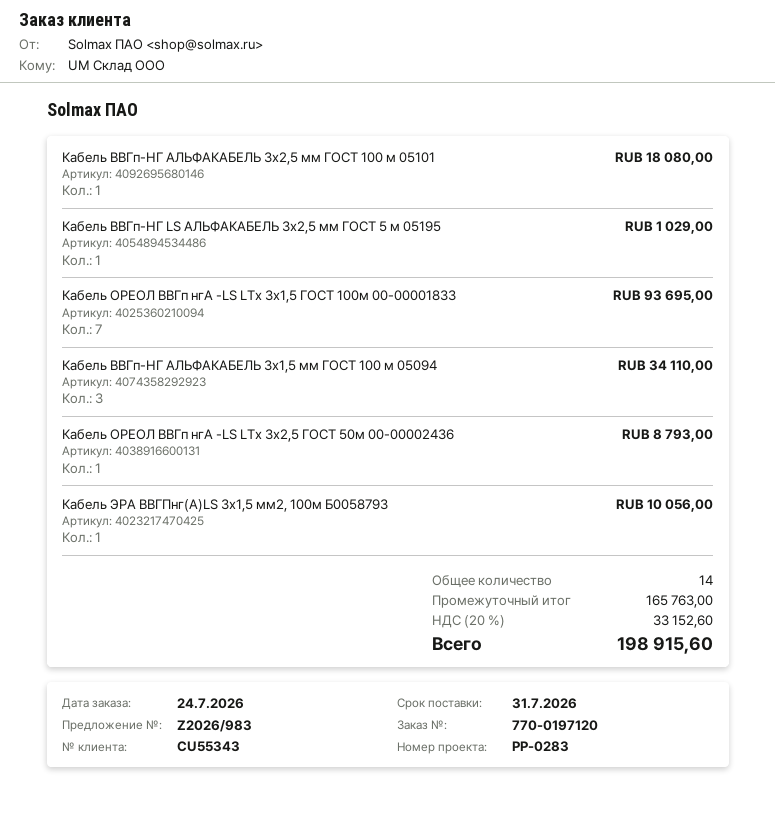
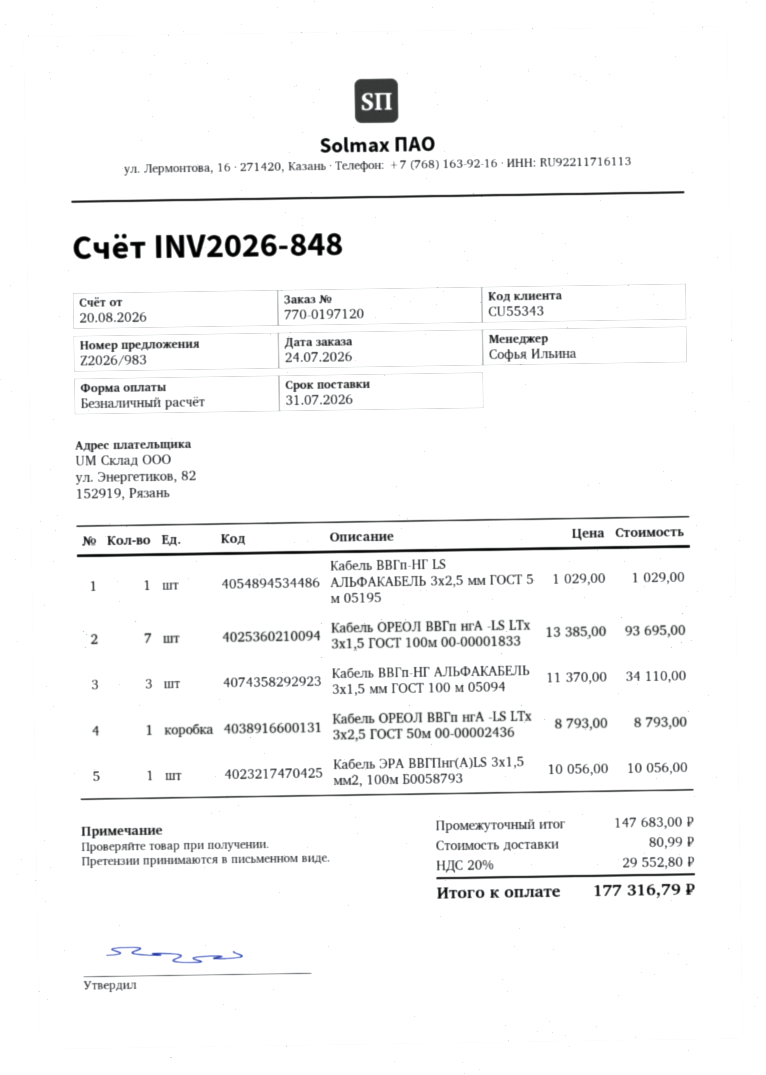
Кабель ВВГп-НГ АЛЬФАКАБЕЛЬ 3х2,5 мм ГОСТ 100 м 05101: 1 for 18080.00 -> none
subtotal: 165763.00 -> 147683.00
shipping: none -> 80.99
tax: 20% = 33152.60 -> 20% = 29552.80
total: 198915.60 -> 177316.79

